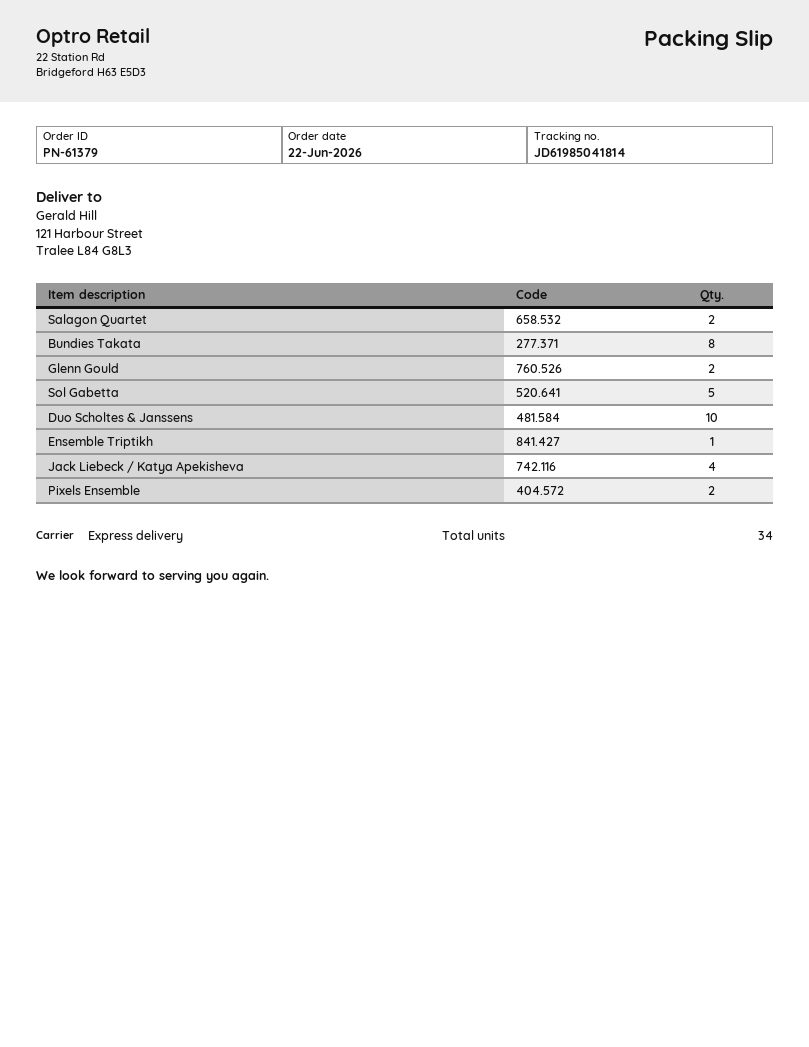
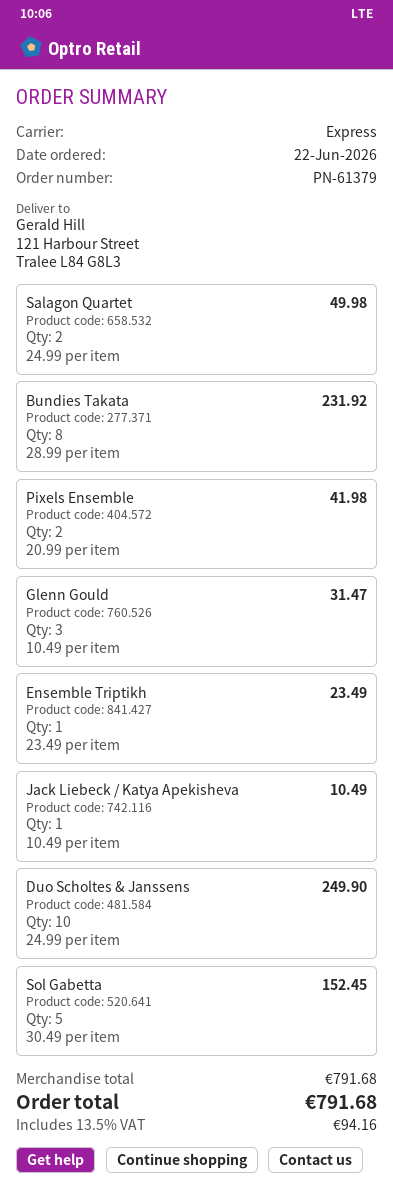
Glenn Gould: 2 -> 3
Jack Liebeck / Katya Apekisheva: 4 -> 1

